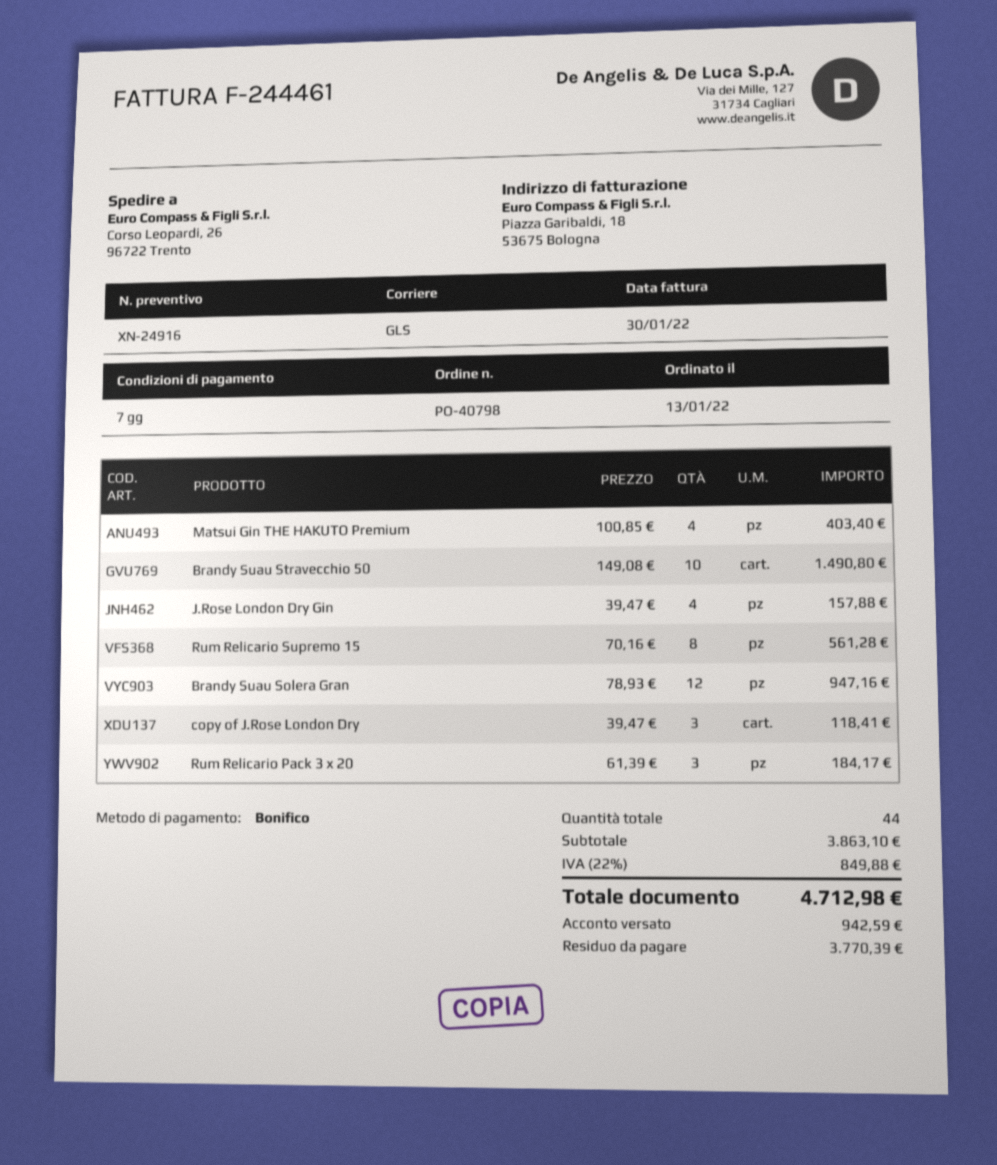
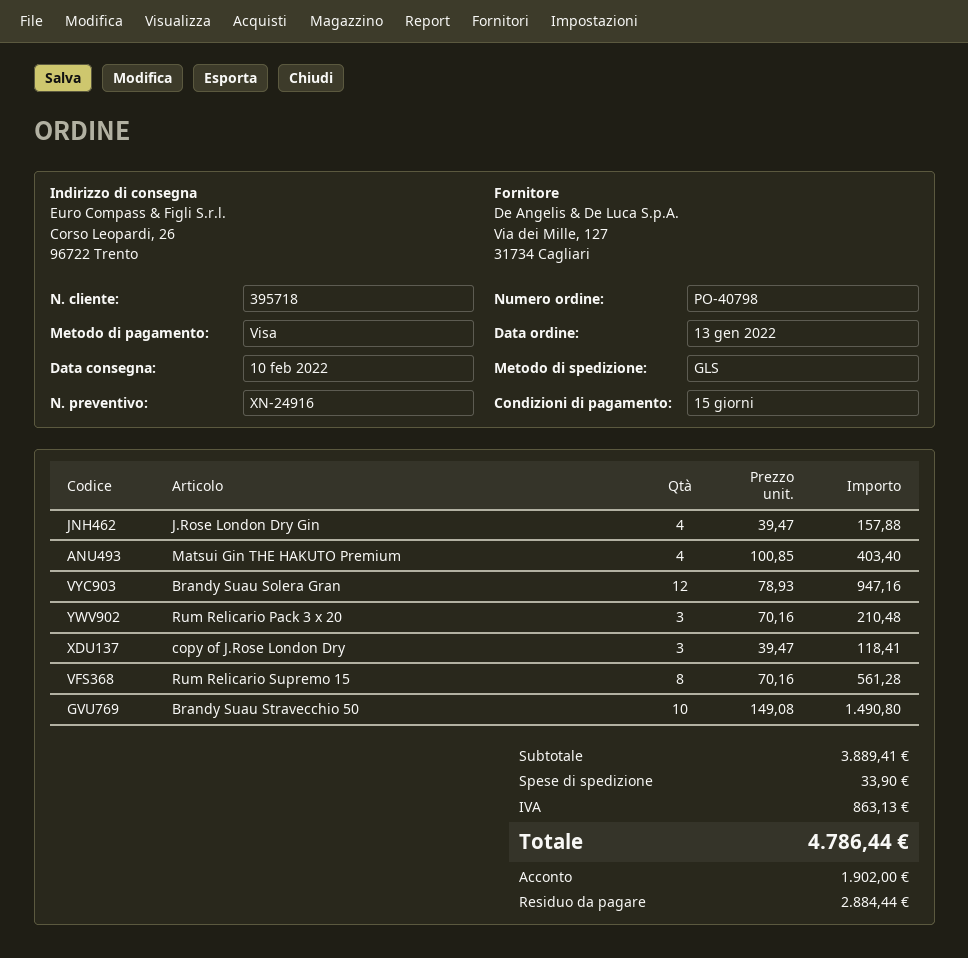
payment terms: 7 days -> 15 days
payment method: bank transfer -> Visa
Rum Relicario Pack 3 x 20: 3 x 61.39 = 184.17 -> 3 x 70.16 = 210.48
subtotal: 3863.10 -> 3889.41
shipping: none -> 33.90
tax: 849.88 -> 863.13
total: 4712.98 -> 4786.44
deposit: 942.59 -> 1902.00
balance: 3770.39 -> 2884.44

